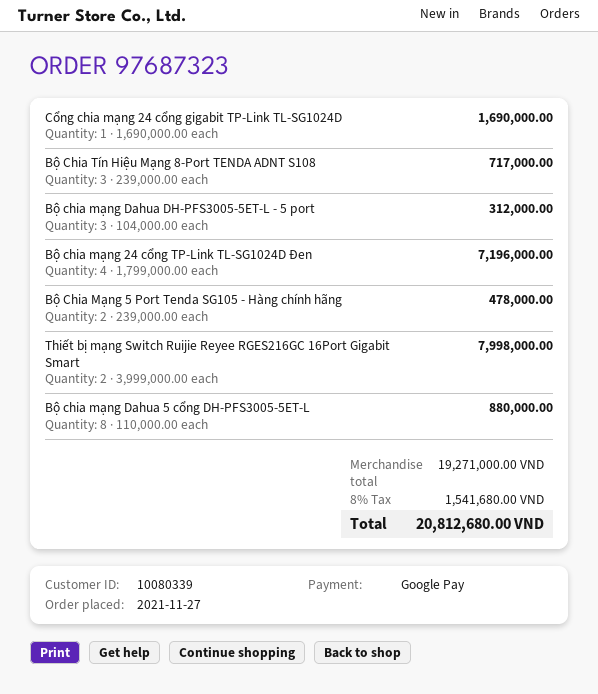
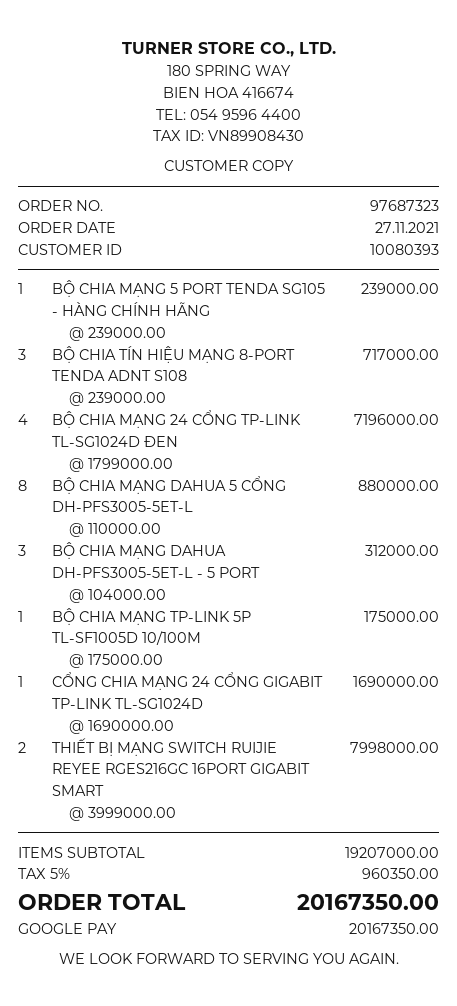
customer number: 10080339 -> 10080393
Bộ Chia Mạng 5 Port Tenda SG105 - Hàng chính hãng: 2 x 239000.00 = 478000.00 -> 1 x 239000.00 = 239000.00
BỘ CHIA MẠNG TP-LINK 5P TL-SF1005D 10/100M: none -> 1 x 175000.00 = 175000.00
subtotal: 19271000.00 -> 19207000.00
tax: 8% = 1541680.00 -> 5% = 960350.00
total: 20812680.00 -> 20167350.00

